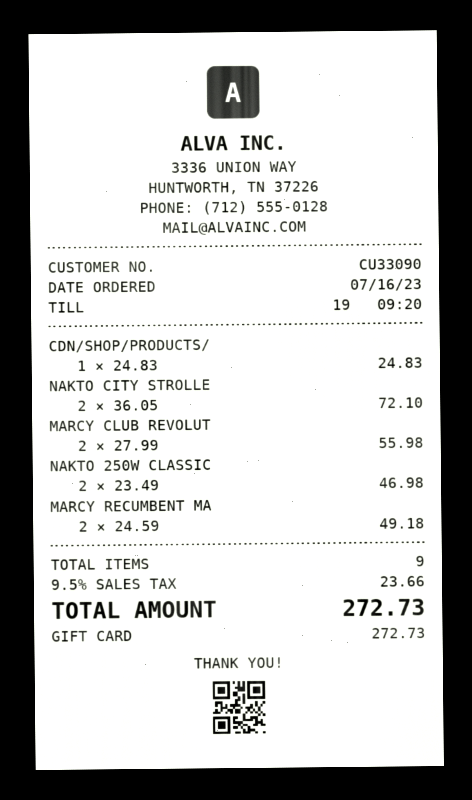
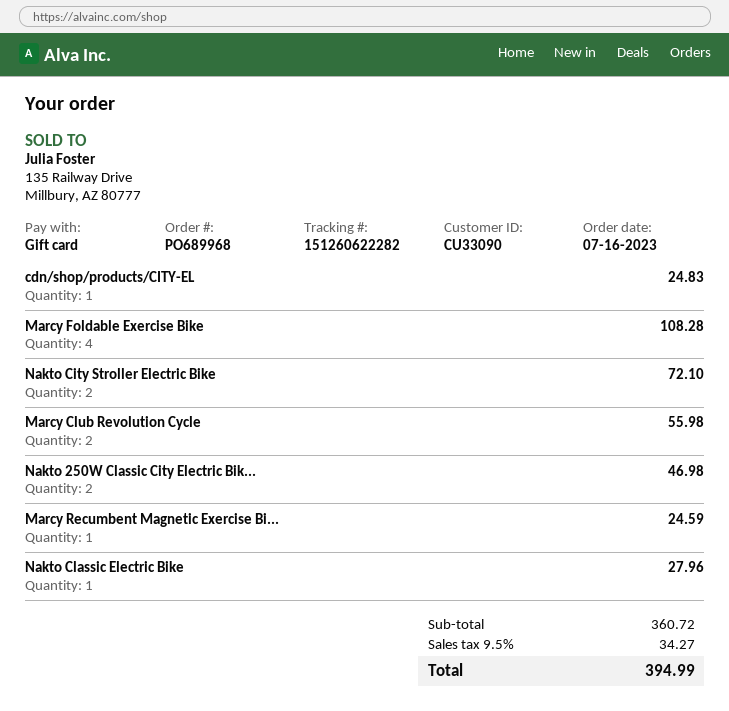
MARCY RECUMBENT MA: 2 for 49.18 -> 1 for 24.59
Marcy Foldable Exercise Bike: none -> 4 for 108.28
Nakto Classic Electric Bike: none -> 1 for 27.96
tax: 9.5% = 23.66 -> 9.5% = 34.27
total: 272.73 -> 394.99

